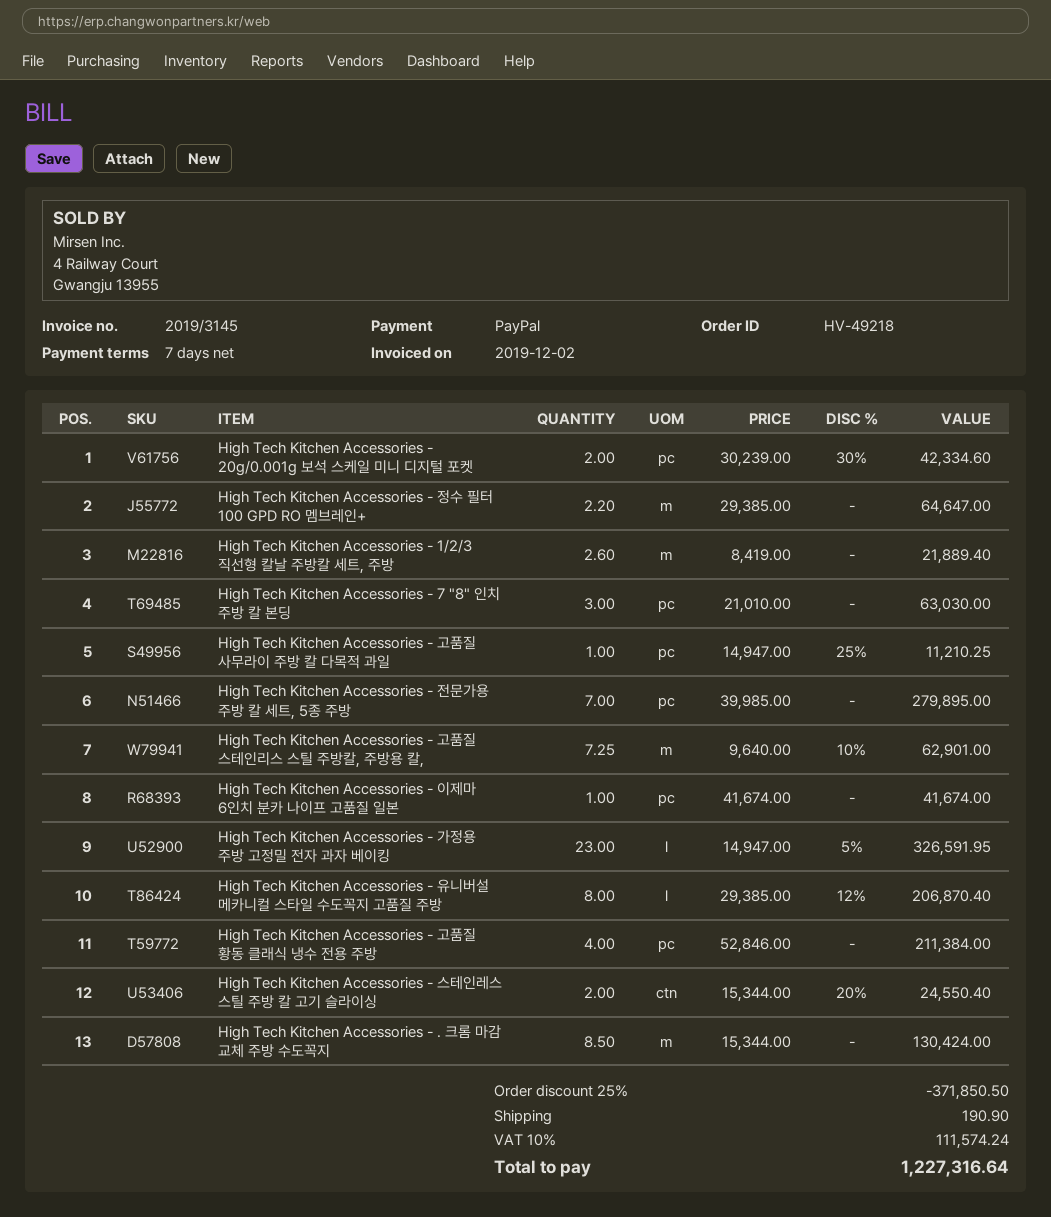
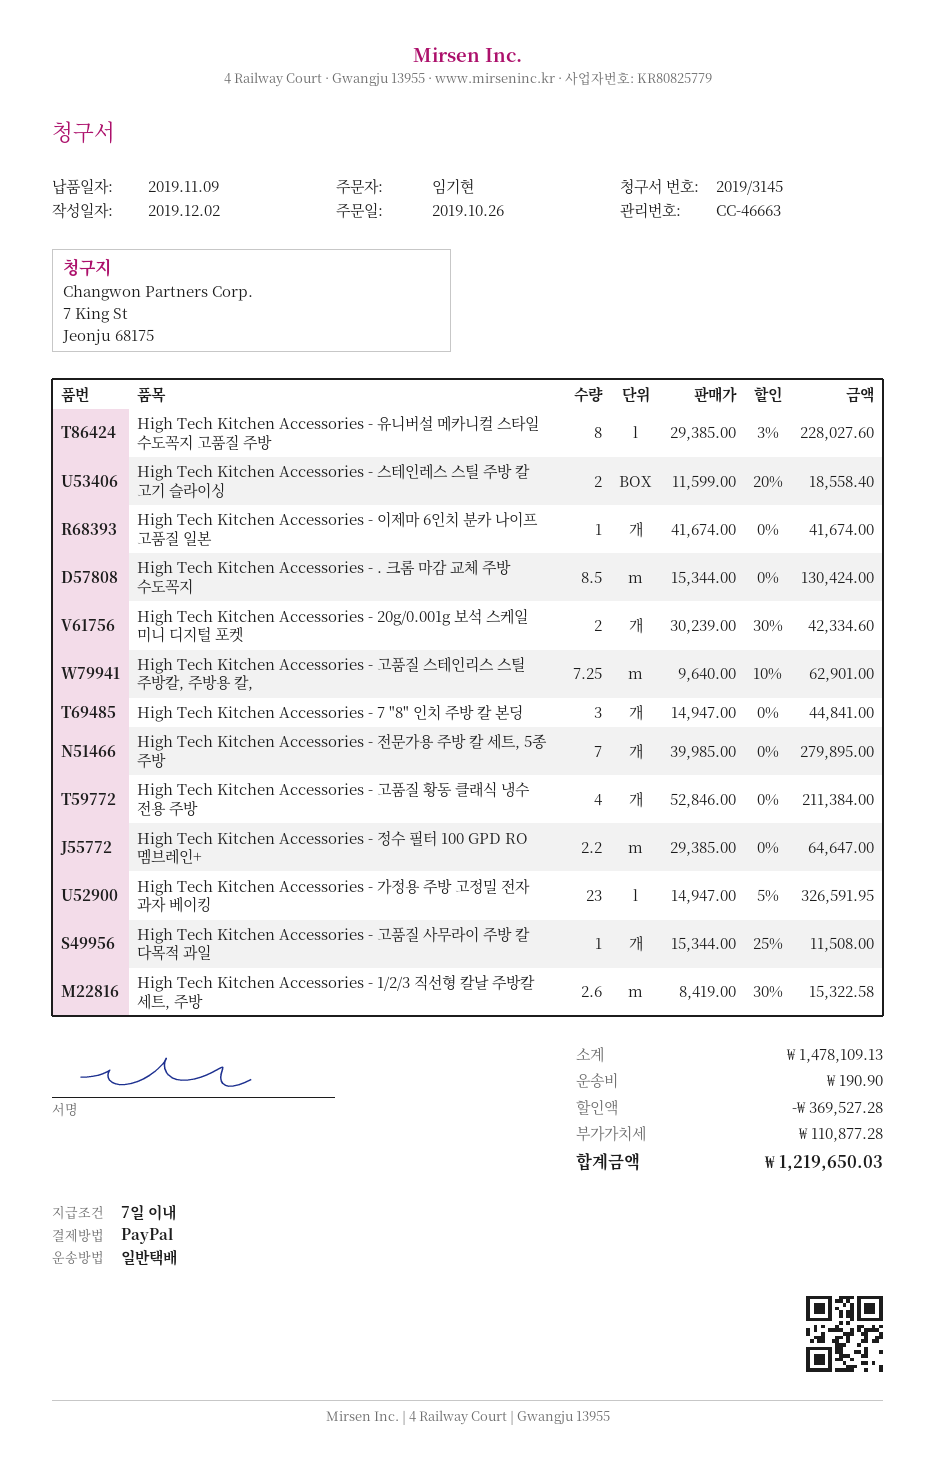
High Tech Kitchen Accessories - 1/2/3 직선형 칼날 주방칼 세트, 주방: 2.6 x 8419.00 = 21889.40 -> 2.6 x 8419.00 - 30% = 15322.58
High Tech Kitchen Accessories - 7 "8" 인치 주방 칼 본딩: 3 x 21010.00 = 63030.00 -> 3 x 14947.00 = 44841.00
High Tech Kitchen Accessories - 고품질 사무라이 주방 칼 다목적 과일: 1 x 14947.00 - 25% = 11210.25 -> 1 x 15344.00 - 25% = 11508.00
High Tech Kitchen Accessories - 유니버설 메카니컬 스타일 수도꼭지 고품질 주방: 8 x 29385.00 - 12% = 206870.40 -> 8 x 29385.00 - 3% = 228027.60
High Tech Kitchen Accessories - 스테인레스 스틸 주방 칼 고기 슬라이싱: 2 x 15344.00 - 20% = 24550.40 -> 2 x 11599.00 - 20% = 18558.40
discount: 371850.50 -> 369527.28
tax: 111574.24 -> 110877.28
total: 1227316.64 -> 1219650.03

